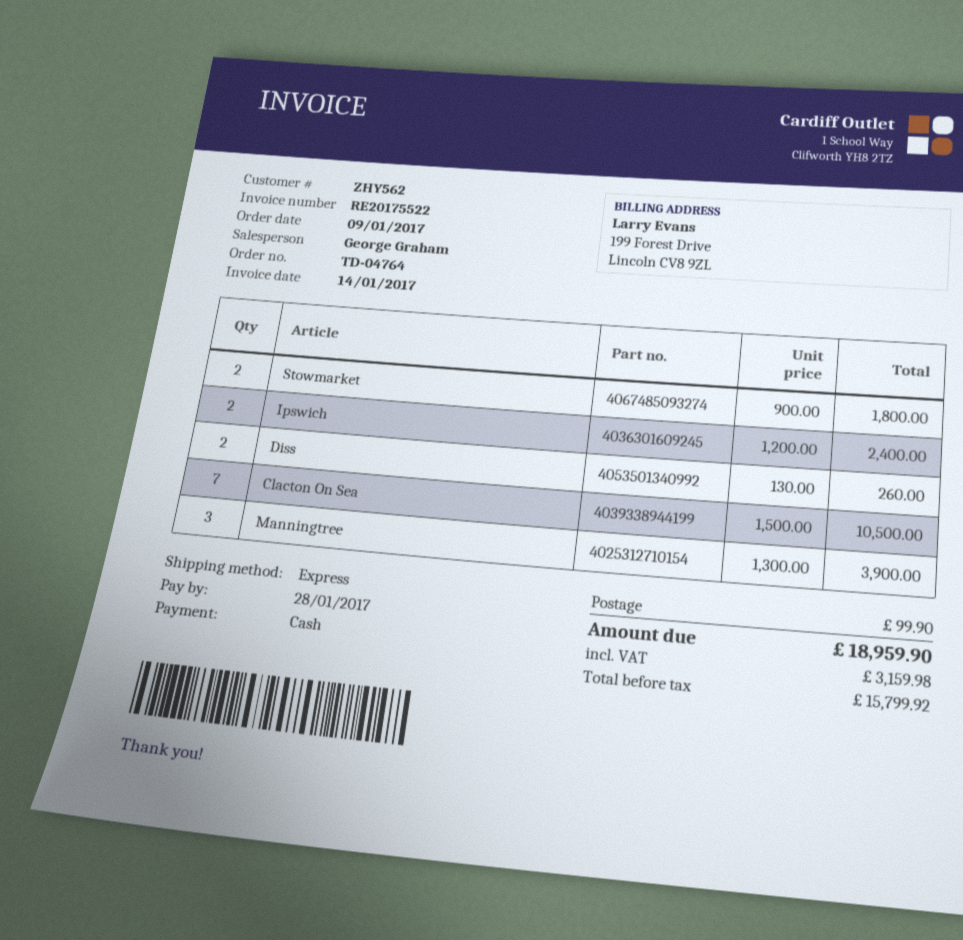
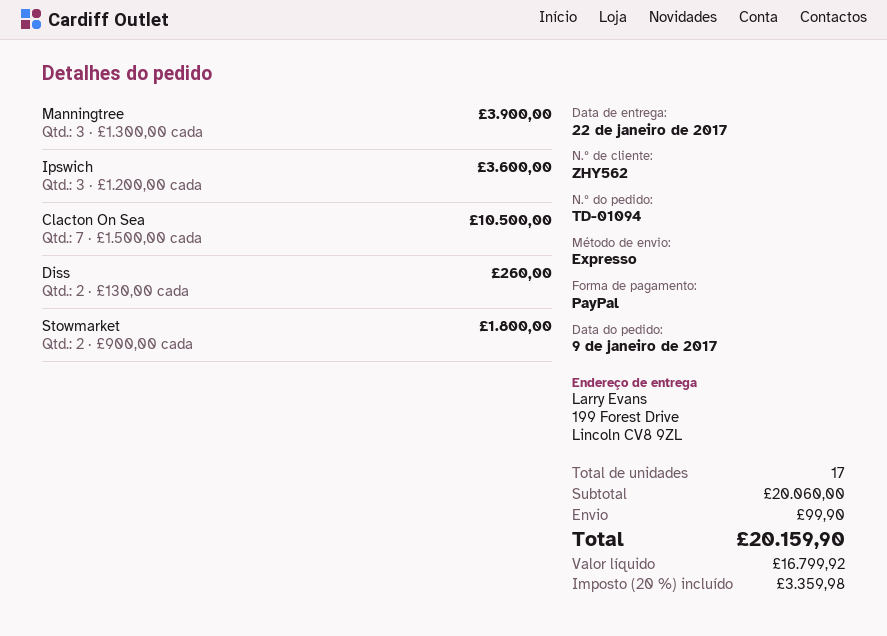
order number: TD-04764 -> TD-01094
payment method: cash -> PayPal
Ipswich: 2 x 1200.00 = 2400.00 -> 3 x 1200.00 = 3600.00
net: 15799.92 -> 16799.92
tax: 3159.98 -> 3359.98
total: 18959.90 -> 20159.90

